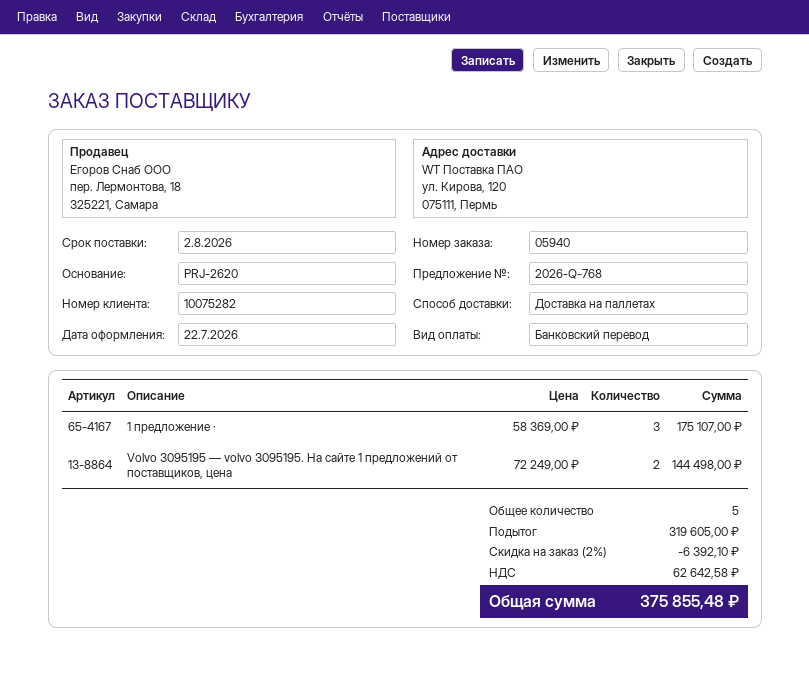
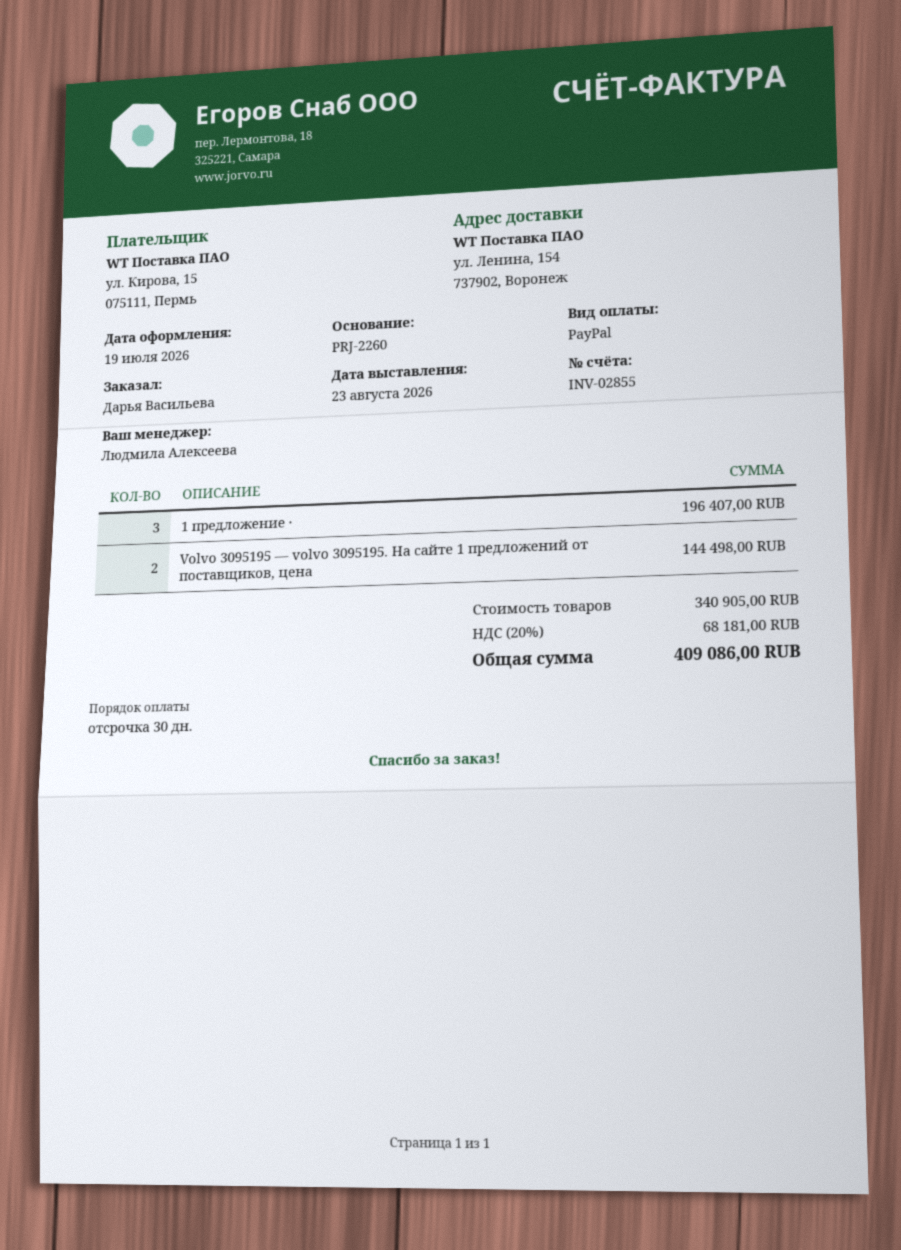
order date: 2026-07-22 -> 2026-07-19
reference: PRJ-2620 -> PRJ-2260
payment method: bank transfer -> PayPal
ship to: ул. Кирова, 120, 075111, Пермь -> ул. Ленина, 154, 737902, Воронеж
1 предложение ·: 3 for 175107.00 -> 3 for 196407.00
subtotal: 319605.00 -> 340905.00
discount: 2% = 6392.10 -> none
tax: 62642.58 -> 68181.00
total: 375855.48 -> 409086.00

